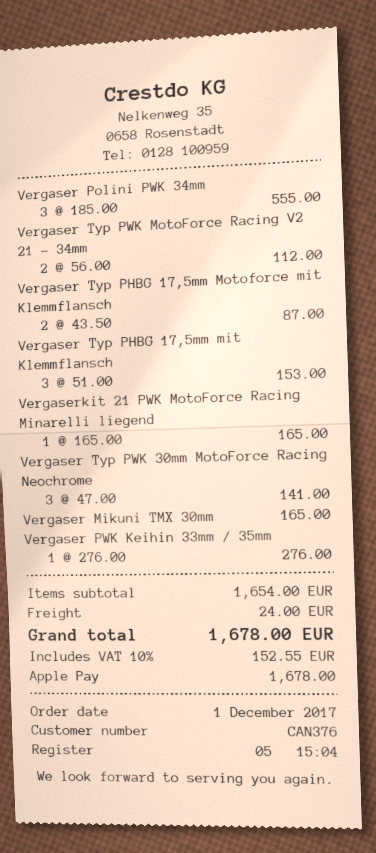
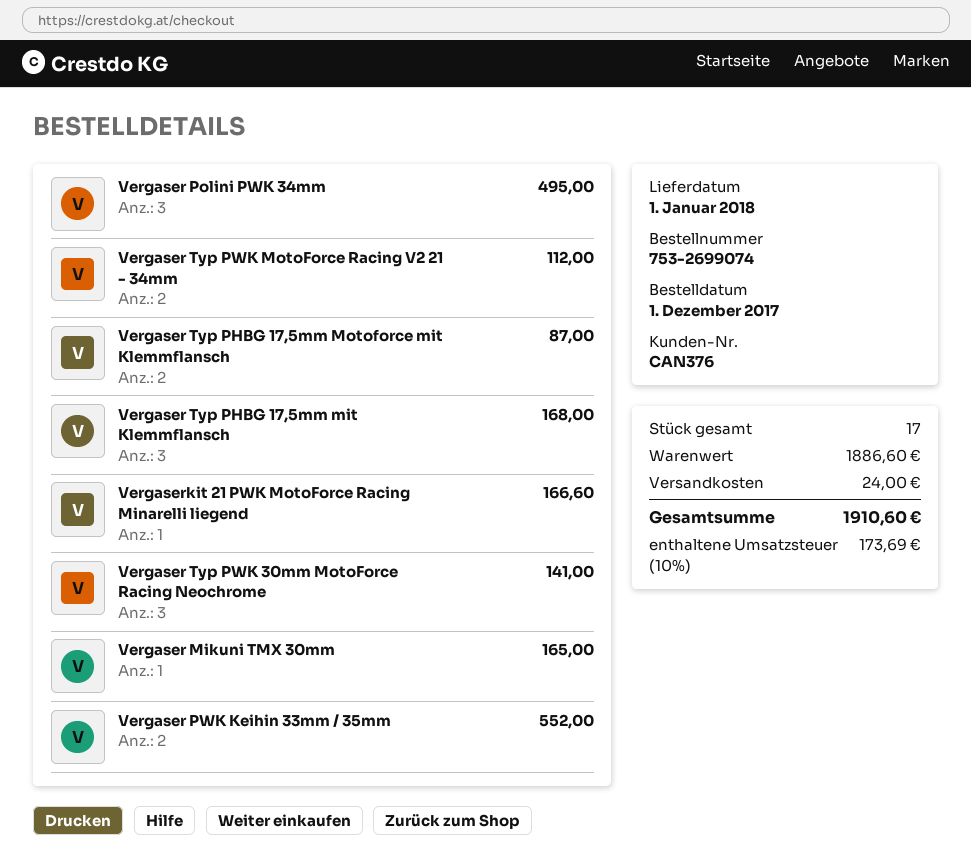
Vergaser Polini PWK 34mm: 3 for 555.00 -> 3 for 495.00
Vergaser Typ PHBG 17,5mm mit Klemmflansch: 3 for 153.00 -> 3 for 168.00
Vergaserkit 21 PWK MotoForce Racing Minarelli liegend: 1 for 165.00 -> 1 for 166.60
Vergaser PWK Keihin 33mm / 35mm: 1 for 276.00 -> 2 for 552.00
subtotal: 1654.00 -> 1886.60
tax: 10% = 152.55 -> 10% = 173.69
total: 1678.00 -> 1910.60

